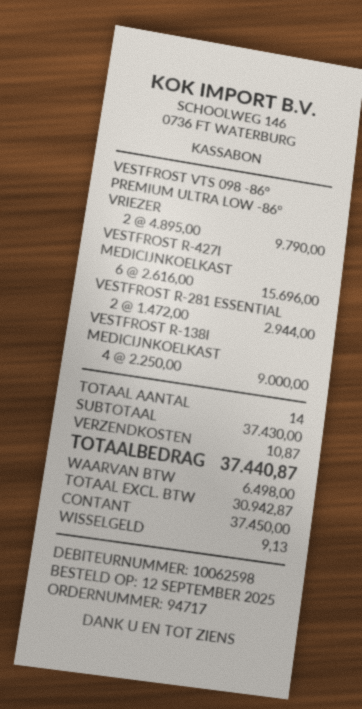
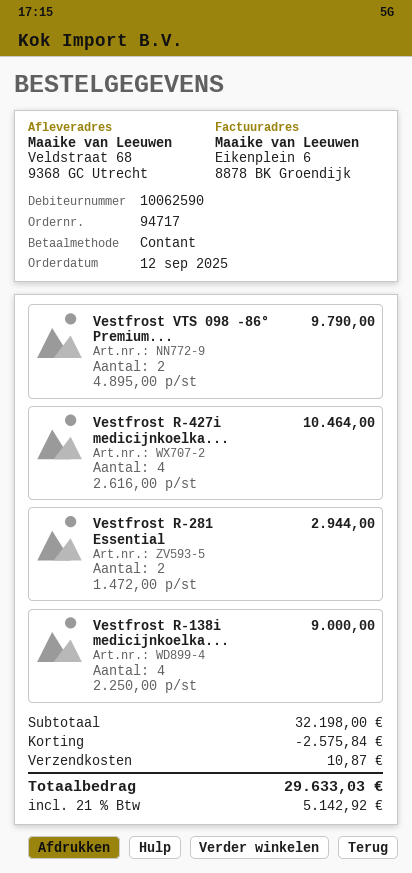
customer number: 10062598 -> 10062590
VESTFROST R-427I MEDICIJNKOELKAST: 6 x 2616.00 = 15696.00 -> 4 x 2616.00 = 10464.00
subtotal: 37430.00 -> 32198.00
discount: none -> 2575.84
tax: 6498.00 -> 5142.92
total: 37440.87 -> 29633.03

